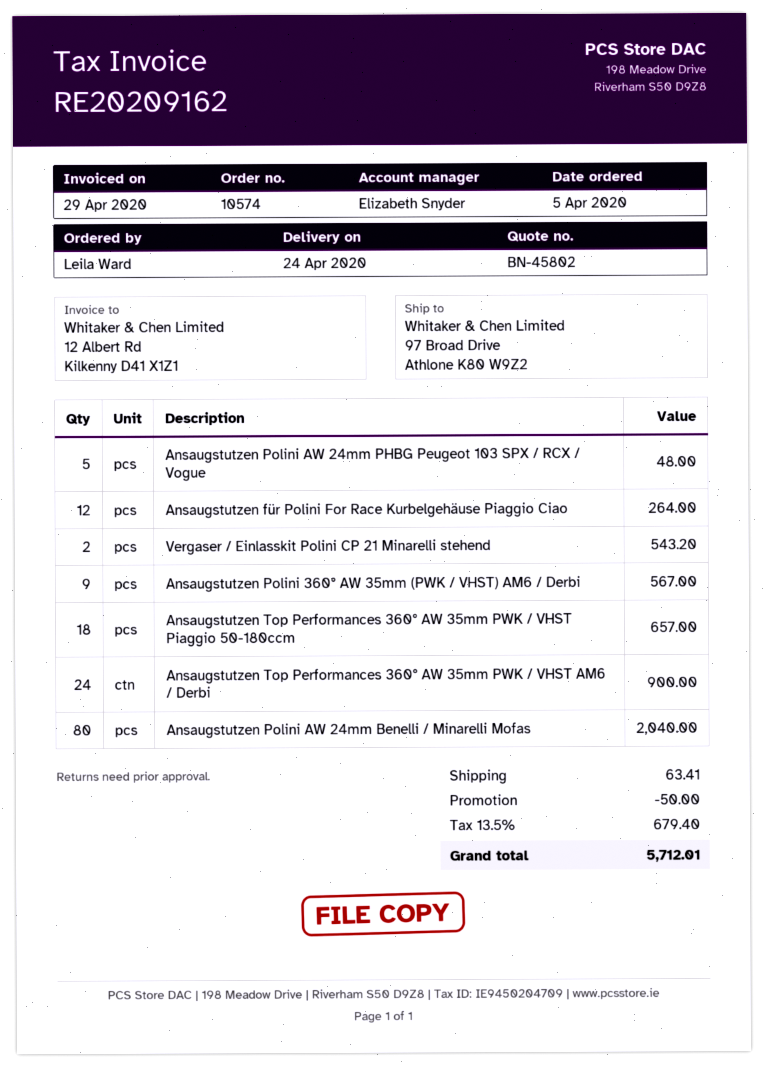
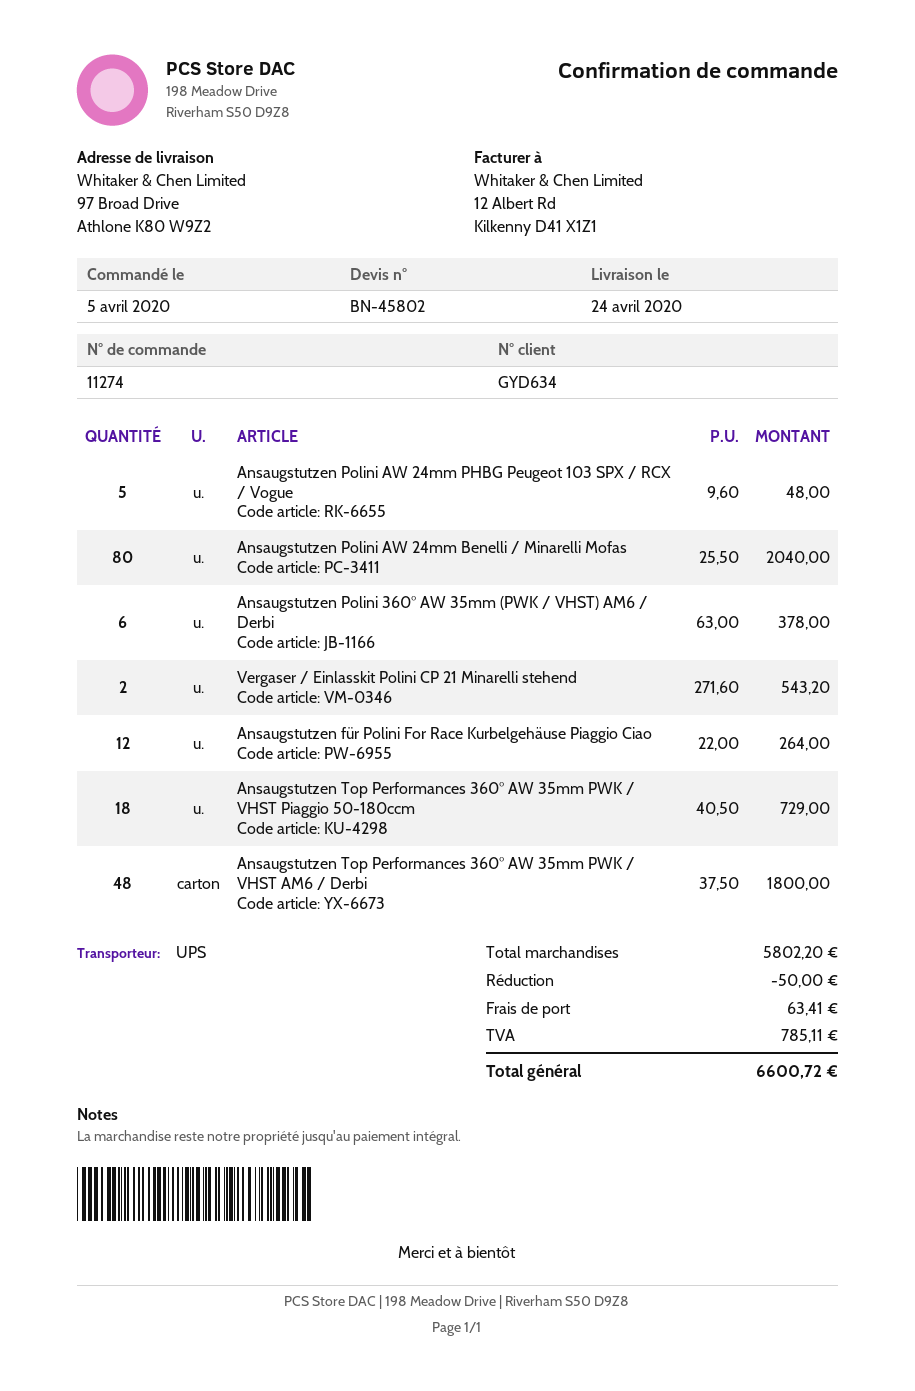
order number: 10574 -> 11274
Ansaugstutzen Polini 360° AW 35mm (PWK / VHST) AM6 / Derbi: 9 for 567.00 -> 6 for 378.00
Ansaugstutzen Top Performances 360° AW 35mm PWK / VHST Piaggio 50-180ccm: 18 for 657.00 -> 18 for 729.00
Ansaugstutzen Top Performances 360° AW 35mm PWK / VHST AM6 / Derbi: 24 for 900.00 -> 48 for 1800.00
tax: 679.40 -> 785.11
total: 5712.01 -> 6600.72

